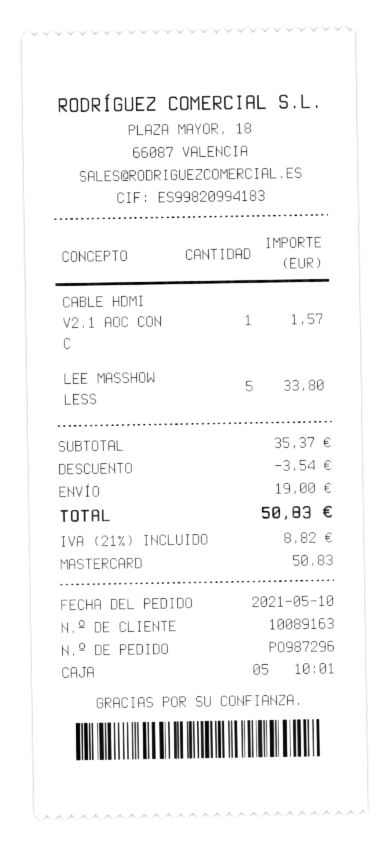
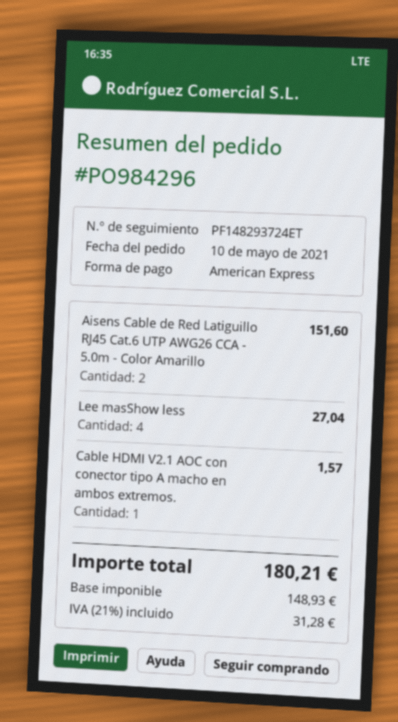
order number: PO987296 -> PO984296
payment method: Mastercard -> American Express
LEE MASSHOW LESS: 5 for 33.80 -> 4 for 27.04
Aisens Cable de Red Latiguillo RJ45 Cat.6 UTP AWG26 CCA - 5.0m - Color Amarillo: none -> 2 for 151.60
discount: 3.54 -> none
shipping: 19.00 -> none
tax: 21% = 8.82 -> 21% = 31.28
total: 50.83 -> 180.21

